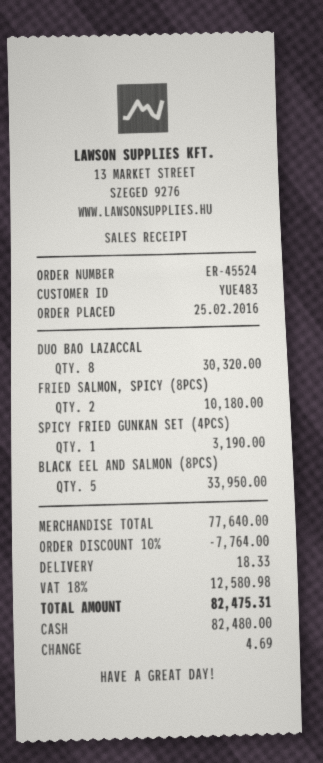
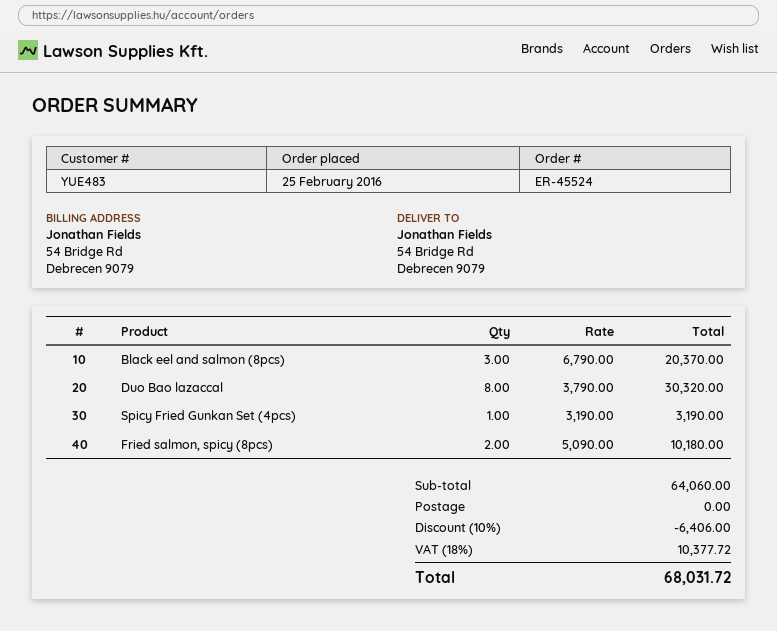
BLACK EEL AND SALMON (8PCS): 5 for 33950.00 -> 3 for 20370.00
subtotal: 77640.00 -> 64060.00
discount: 10% = 7764.00 -> 10% = 6406.00
shipping: 18.33 -> 0.00
tax: 18% = 12580.98 -> 18% = 10377.72
total: 82475.31 -> 68031.72

